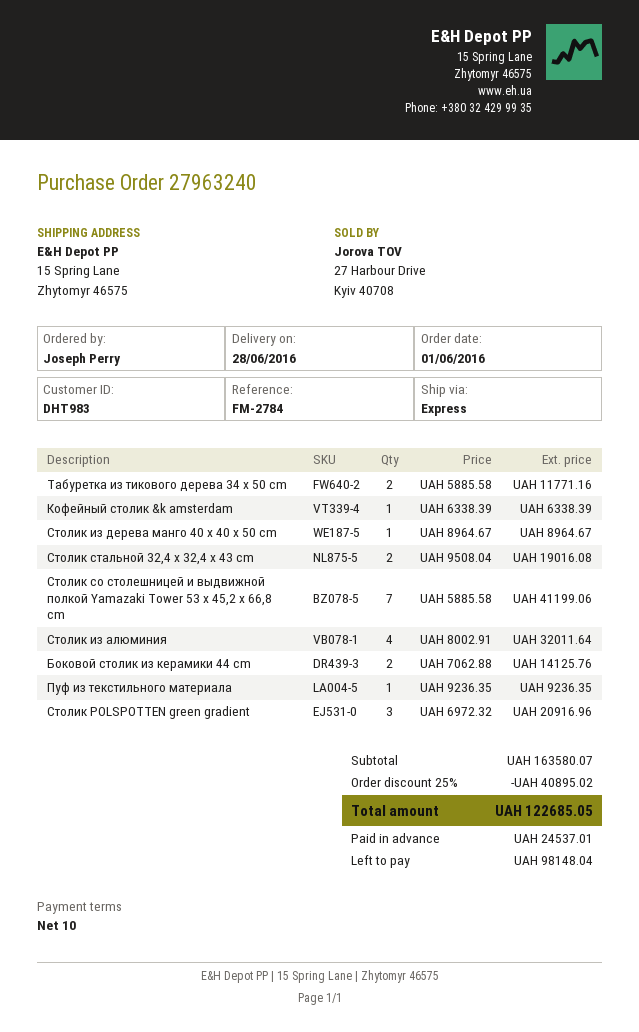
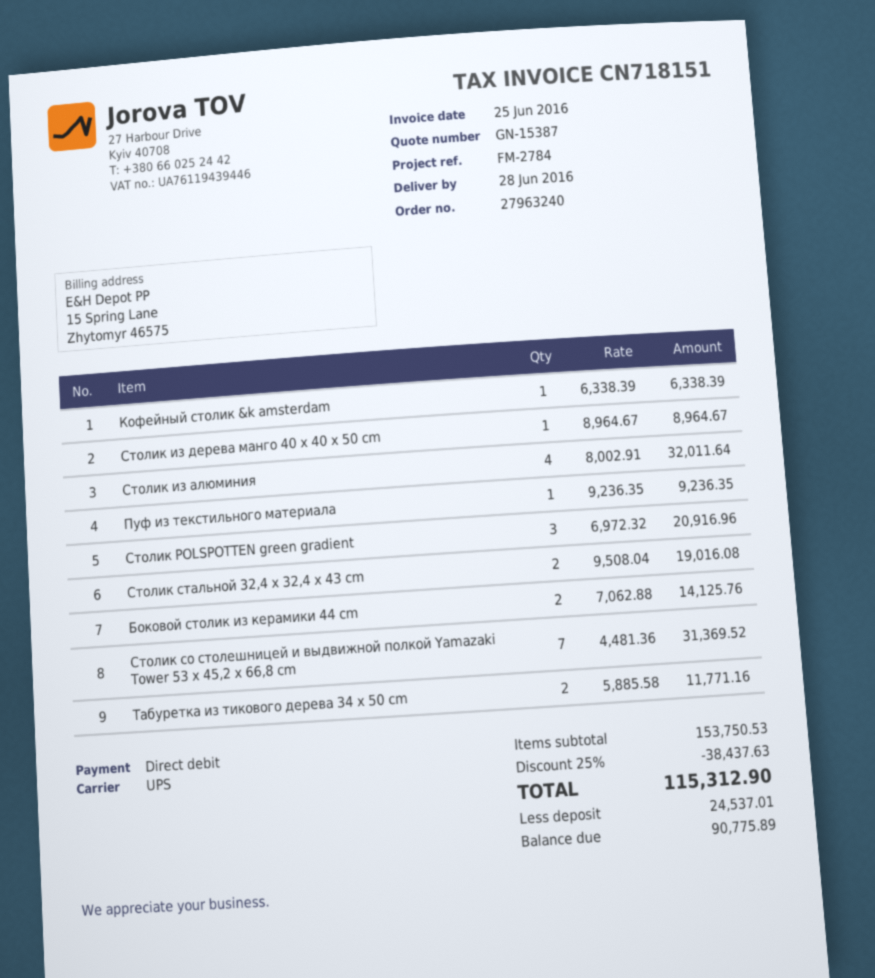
shipping method: express -> UPS
Столик со столешницей и выдвижной полкой Yamazaki Tower 53 x 45,2 x 66,8 cm: 7 x 5885.58 = 41199.06 -> 7 x 4481.36 = 31369.52
subtotal: 163580.07 -> 153750.53
discount: 25% = 40895.02 -> 25% = 38437.63
total: 122685.05 -> 115312.90
balance: 98148.04 -> 90775.89

